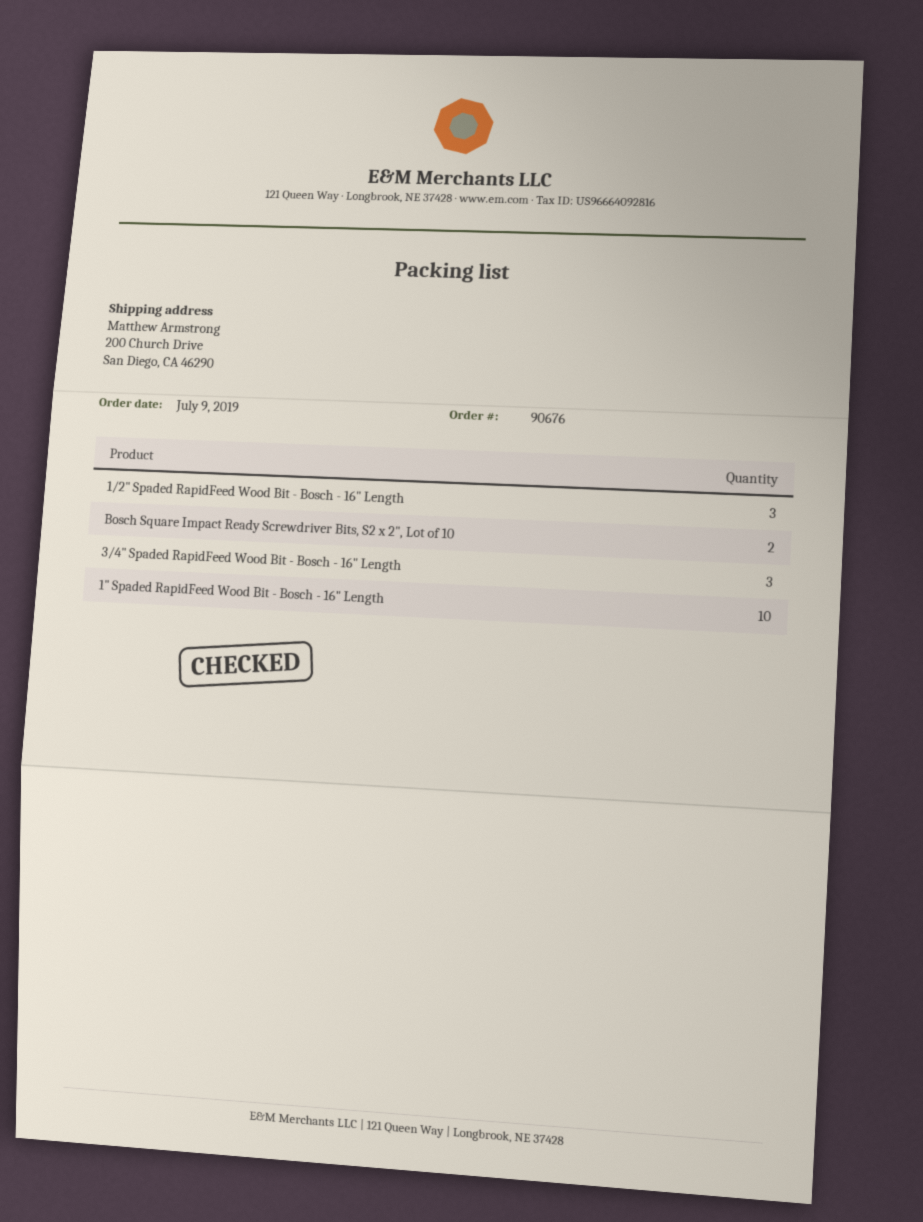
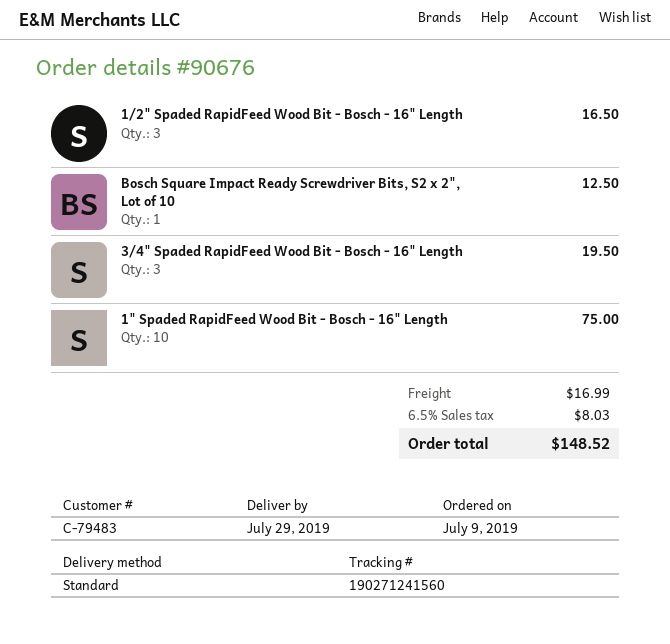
Bosch Square Impact Ready Screwdriver Bits, S2 x 2", Lot of 10: 2 -> 1

